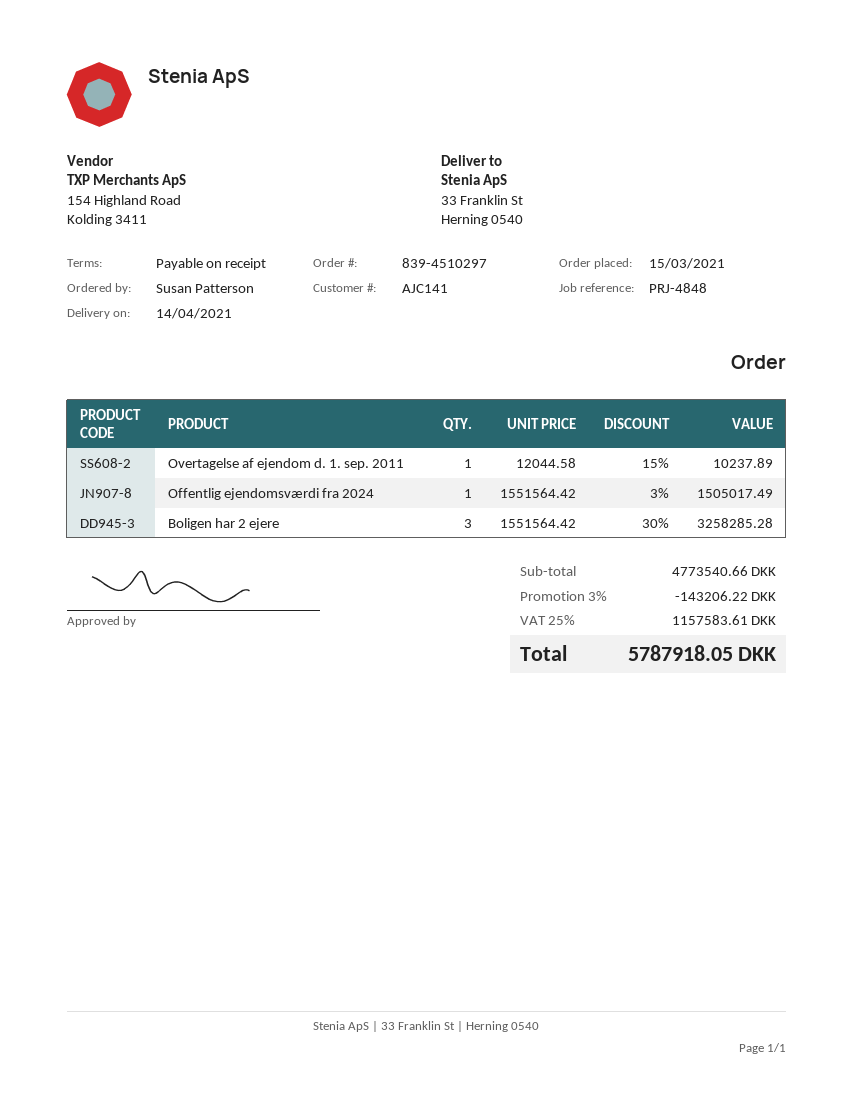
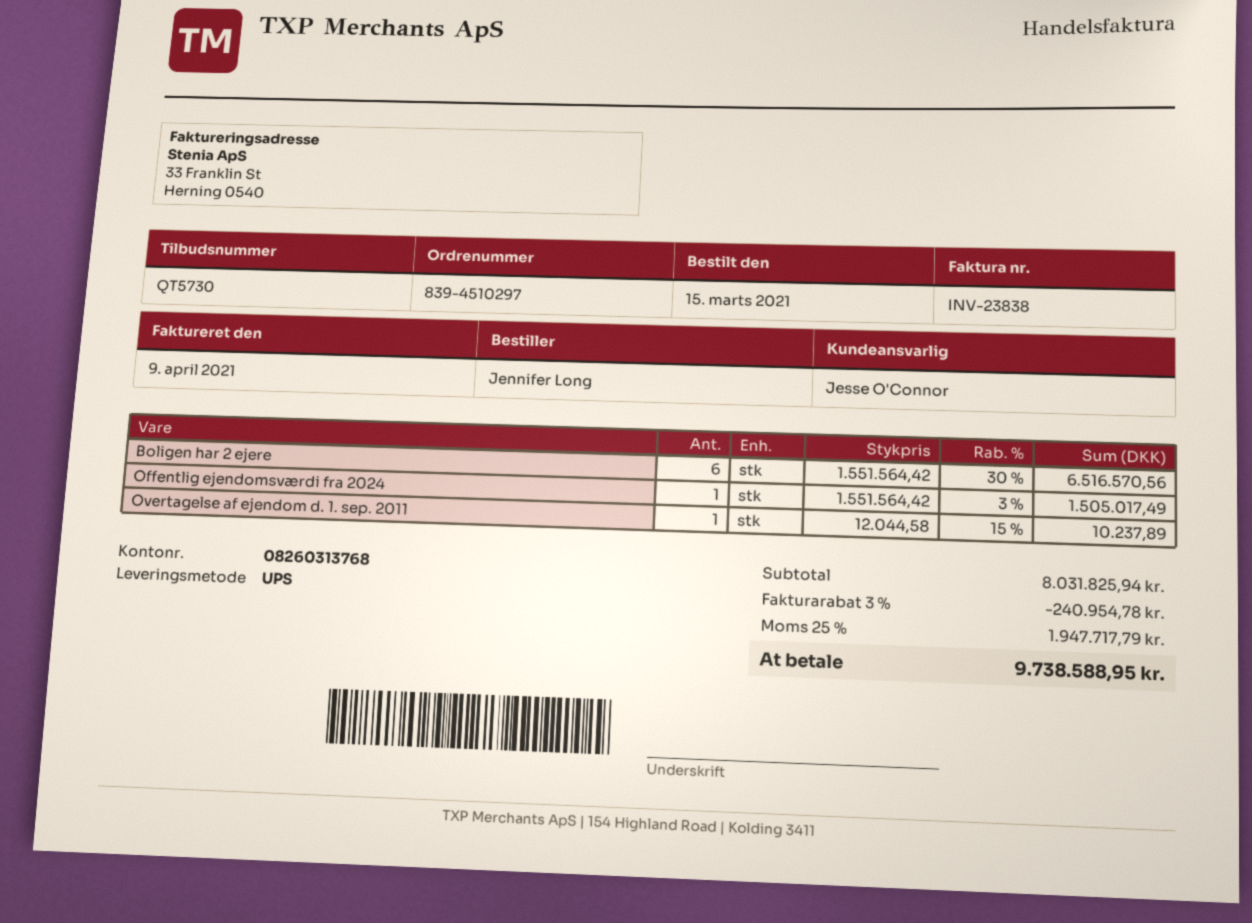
ordered by: Susan Patterson -> Jennifer Long
Boligen har 2 ejere: 3 x 1551564.42 - 30% = 3258285.28 -> 6 x 1551564.42 - 30% = 6516570.56
subtotal: 4773540.66 -> 8031825.94
discount: 3% = 143206.22 -> 3% = 240954.78
tax: 25% = 1157583.61 -> 25% = 1947717.79
total: 5787918.05 -> 9738588.95

